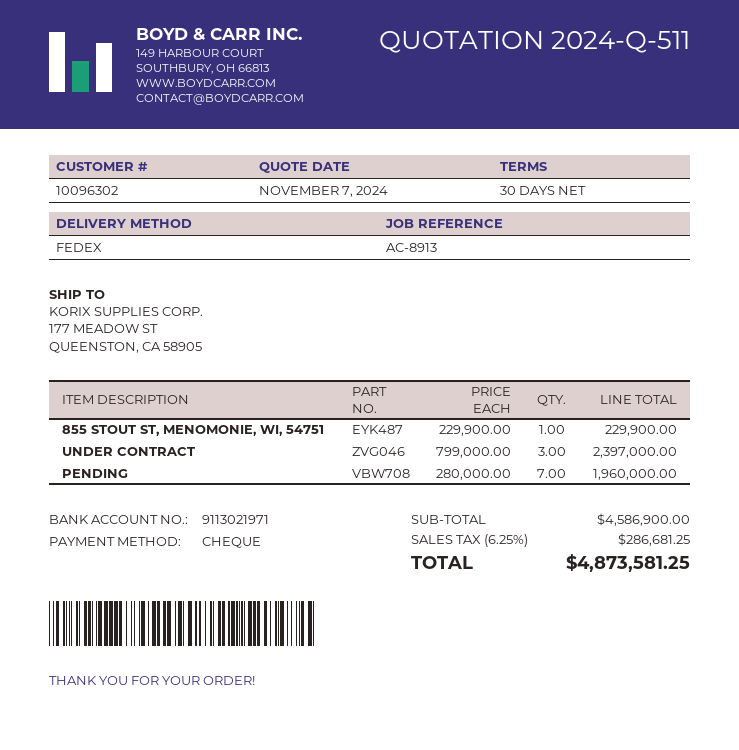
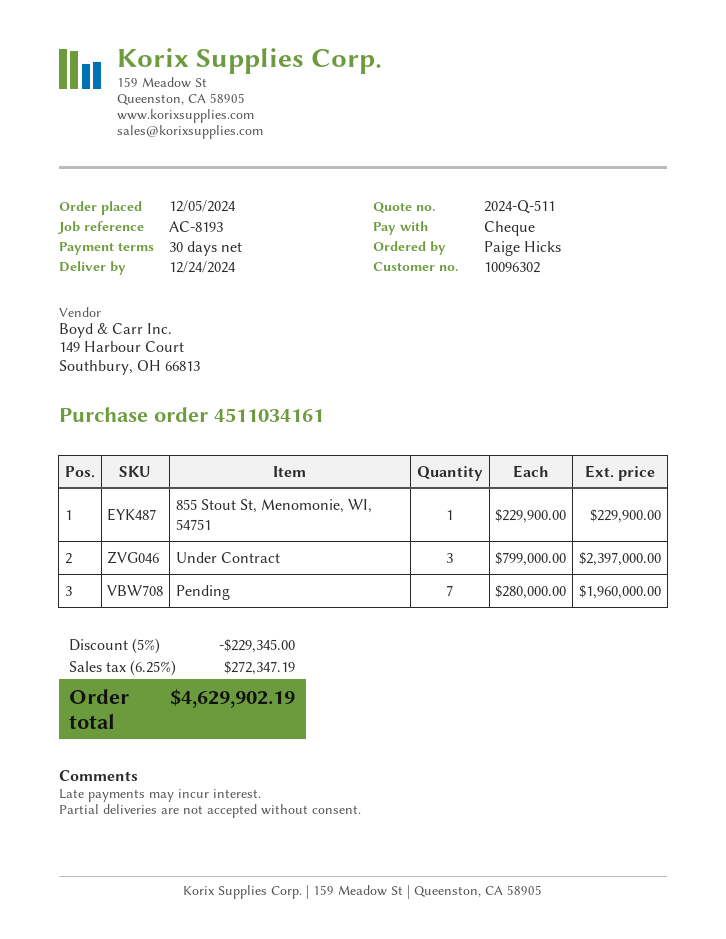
reference: AC-8913 -> AC-8193
discount: none -> 5% = 229345.00
tax: 6.25% = 286681.25 -> 6.25% = 272347.19
total: 4873581.25 -> 4629902.19

